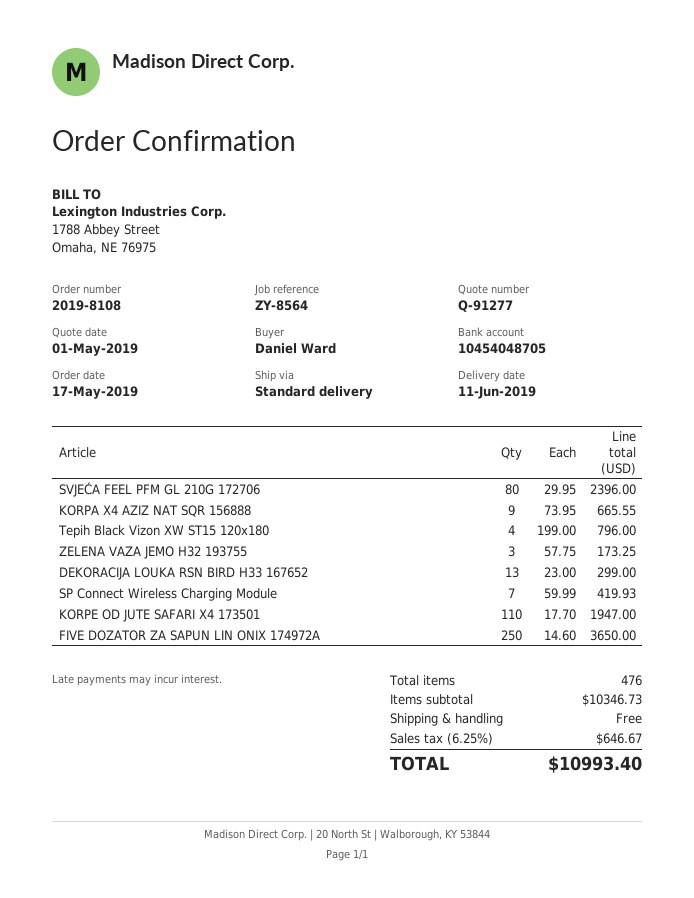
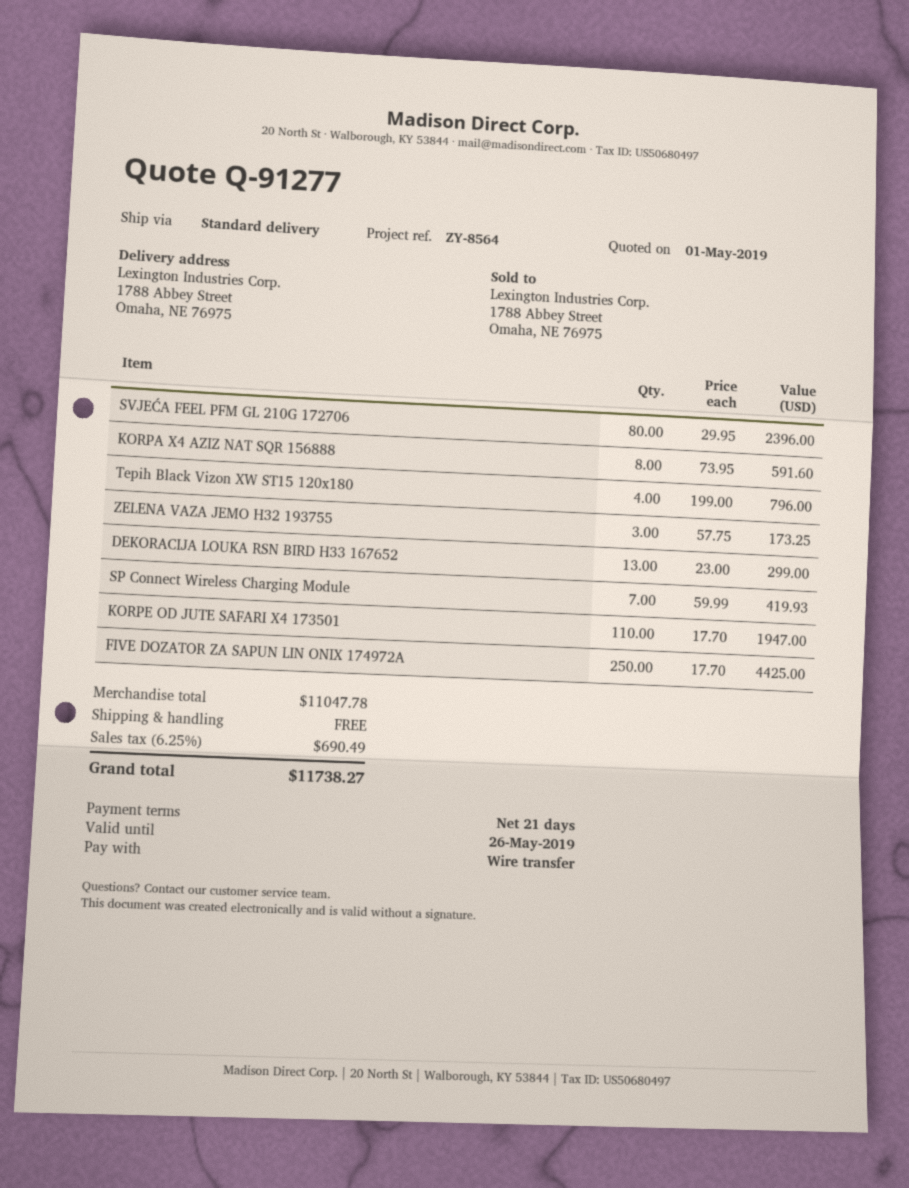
KORPA X4 AZIZ NAT SQR 156888: 9 x 73.95 = 665.55 -> 8 x 73.95 = 591.60
FIVE DOZATOR ZA SAPUN LIN ONIX 174972A: 250 x 14.60 = 3650.00 -> 250 x 17.70 = 4425.00
subtotal: 10346.73 -> 11047.78
tax: 6.25% = 646.67 -> 6.25% = 690.49
total: 10993.40 -> 11738.27

